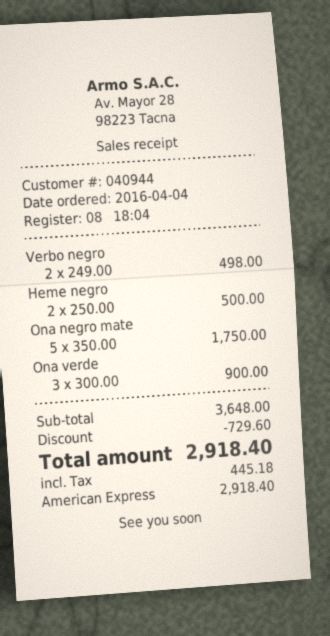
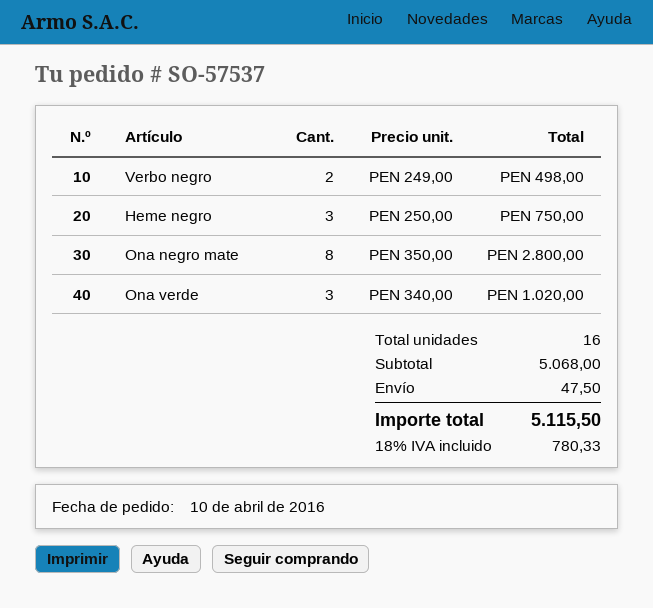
order date: 2016-04-04 -> 2016-04-10
Heme negro: 2 x 250.00 = 500.00 -> 3 x 250.00 = 750.00
Ona negro mate: 5 x 350.00 = 1750.00 -> 8 x 350.00 = 2800.00
Ona verde: 3 x 300.00 = 900.00 -> 3 x 340.00 = 1020.00
subtotal: 3648.00 -> 5068.00
discount: 729.60 -> none
shipping: none -> 47.50
tax: 445.18 -> 780.33
total: 2918.40 -> 5115.50

